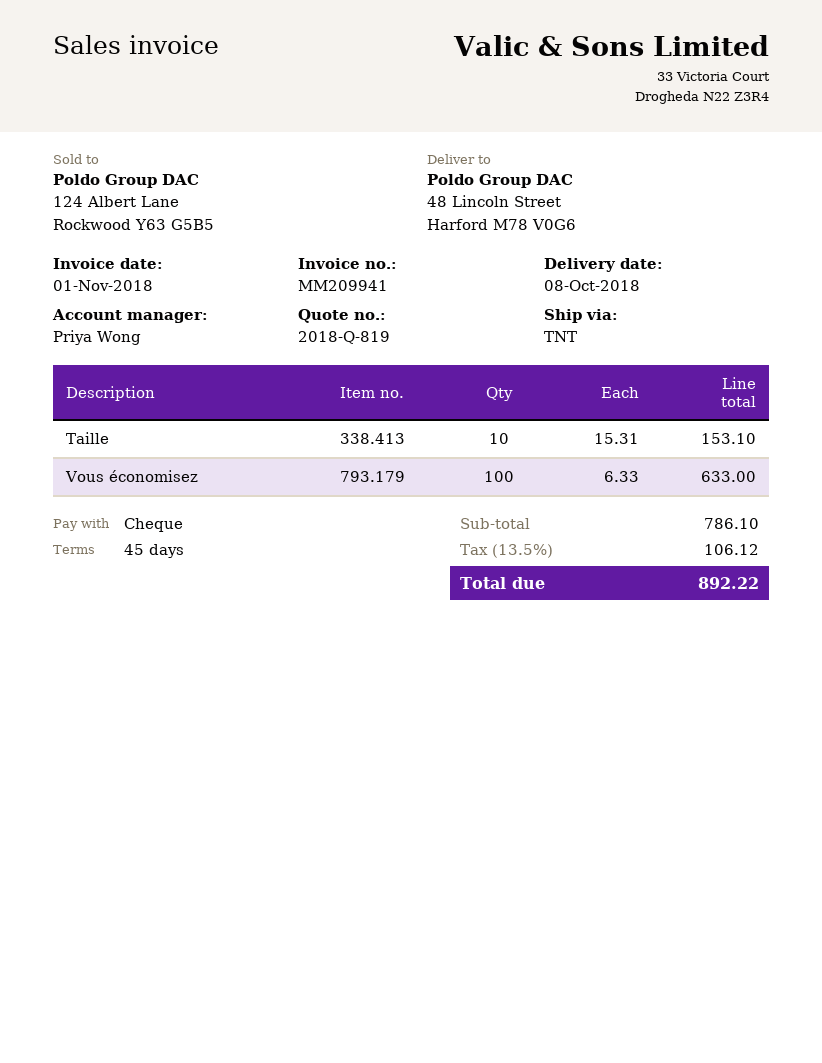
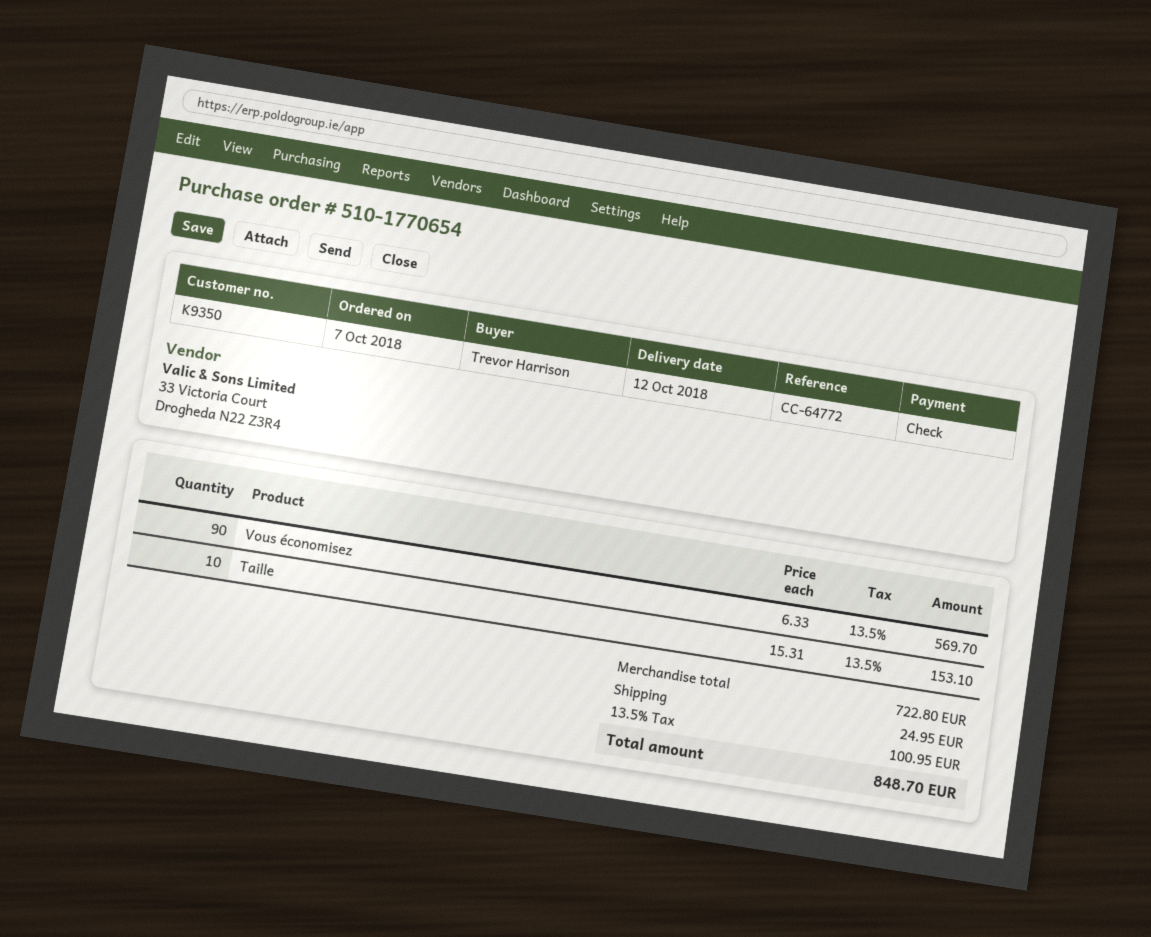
delivery date: 2018-10-08 -> 2018-10-12
Vous économisez: 100 x 6.33 = 633.00 -> 90 x 6.33 = 569.70
subtotal: 786.10 -> 722.80
shipping: none -> 24.95
tax: 13.5% = 106.12 -> 13.5% = 100.95
total: 892.22 -> 848.70

